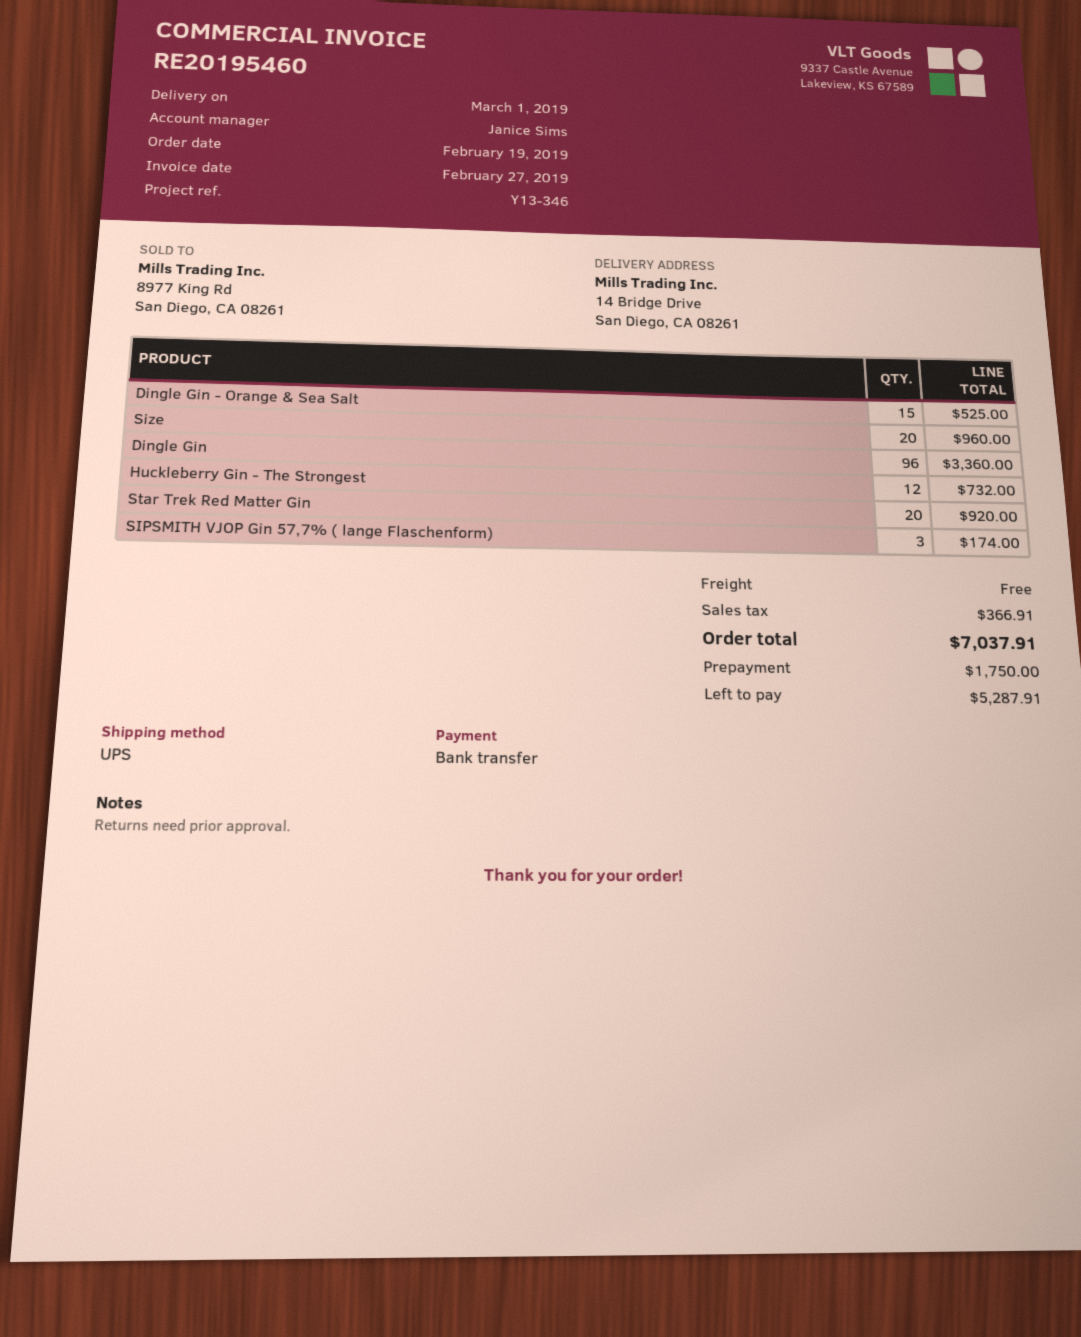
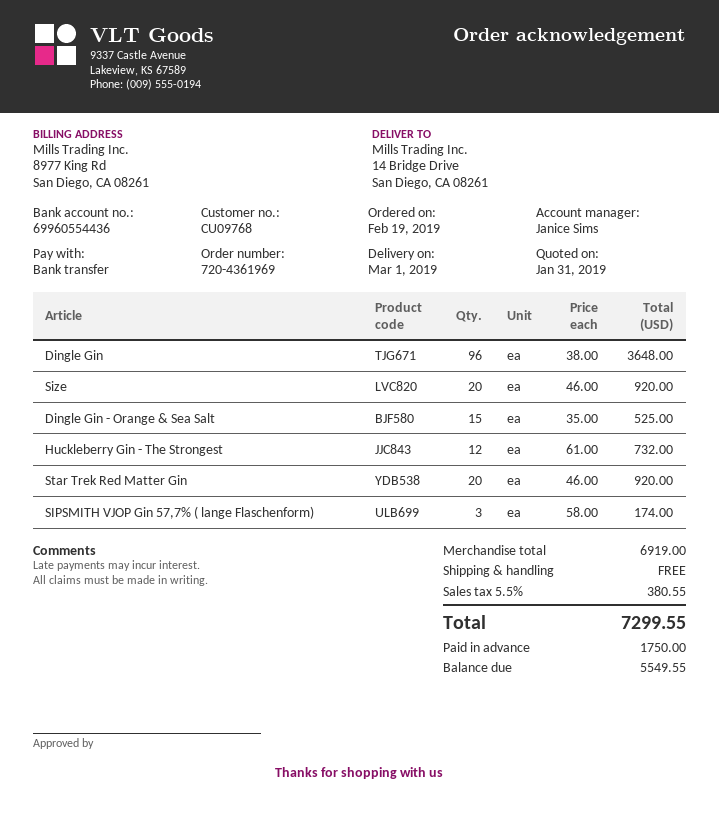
Size: 20 for 960.00 -> 20 for 920.00
Dingle Gin: 96 for 3360.00 -> 96 for 3648.00
tax: 366.91 -> 380.55
total: 7037.91 -> 7299.55
balance: 5287.91 -> 5549.55

